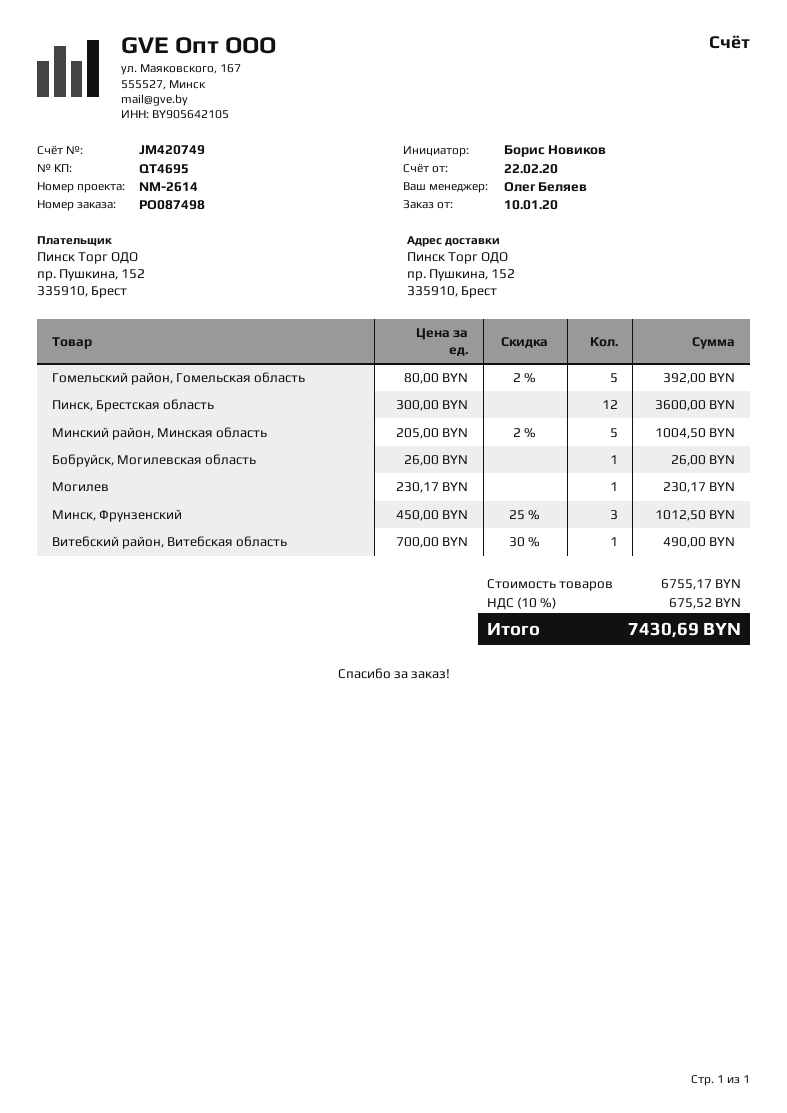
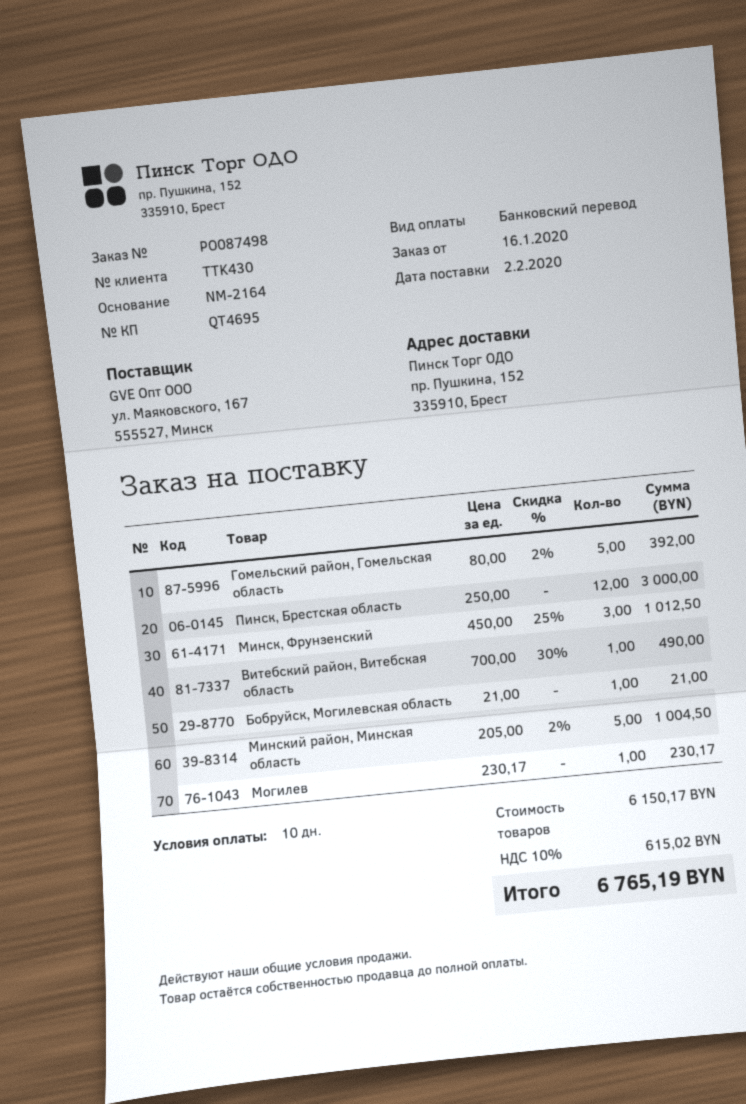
order date: 2020-01-10 -> 2020-01-16
reference: NM-2614 -> NM-2164
Пинск, Брестская область: 12 x 300.00 = 3600.00 -> 12 x 250.00 = 3000.00
Бобруйск, Могилевская область: 1 x 26.00 = 26.00 -> 1 x 21.00 = 21.00
subtotal: 6755.17 -> 6150.17
tax: 10% = 675.52 -> 10% = 615.02
total: 7430.69 -> 6765.19

